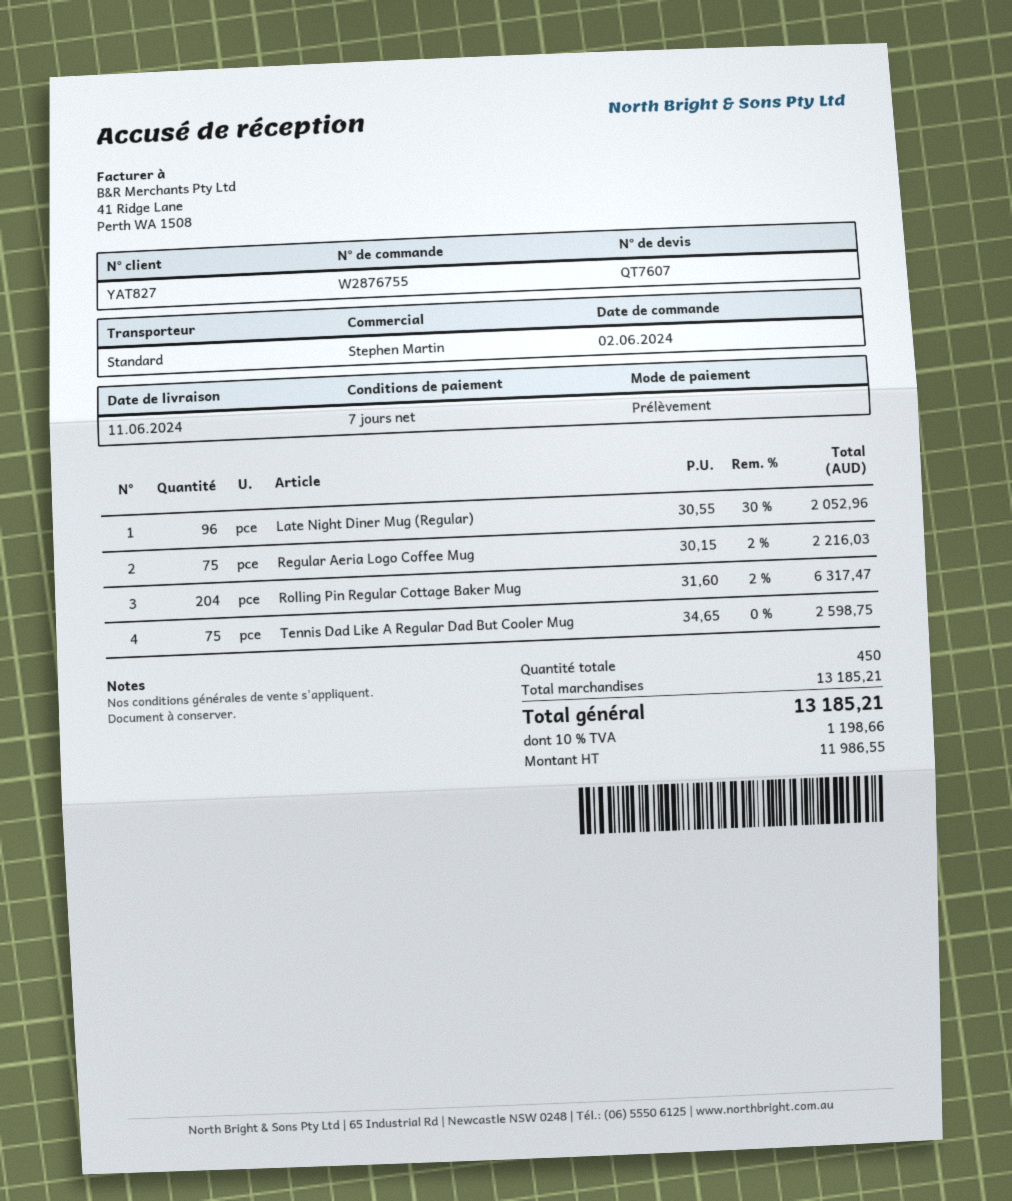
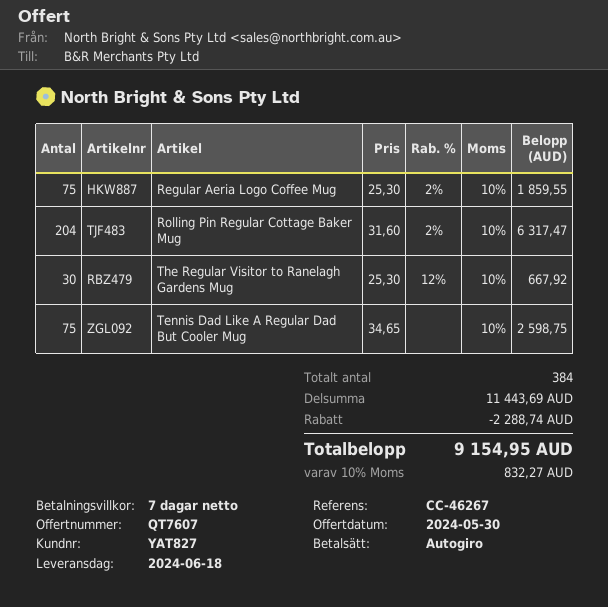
delivery date: 2024-06-11 -> 2024-06-18
Late Night Diner Mug (Regular): 96 x 30.55 - 30% = 2052.96 -> none
Regular Aeria Logo Coffee Mug: 75 x 30.15 - 2% = 2216.03 -> 75 x 25.30 - 2% = 1859.55
The Regular Visitor to Ranelagh Gardens Mug: none -> 30 x 25.30 - 12% = 667.92
total quantity: 450 -> 384
subtotal: 13185.21 -> 11443.69
discount: none -> 2288.74
tax: 10% = 1198.66 -> 10% = 832.27
total: 13185.21 -> 9154.95

